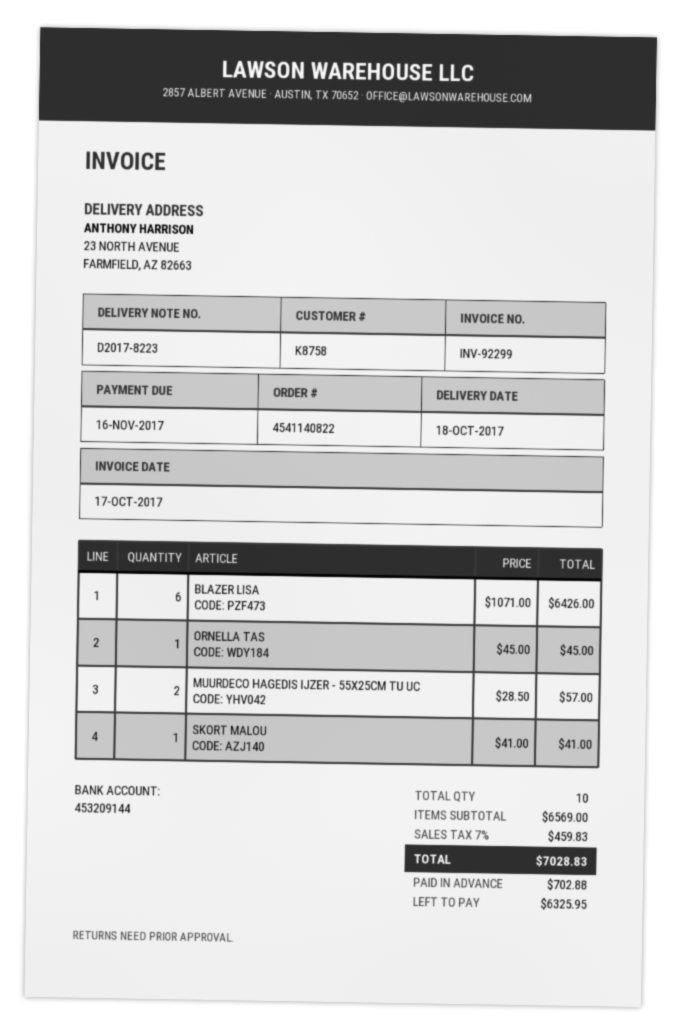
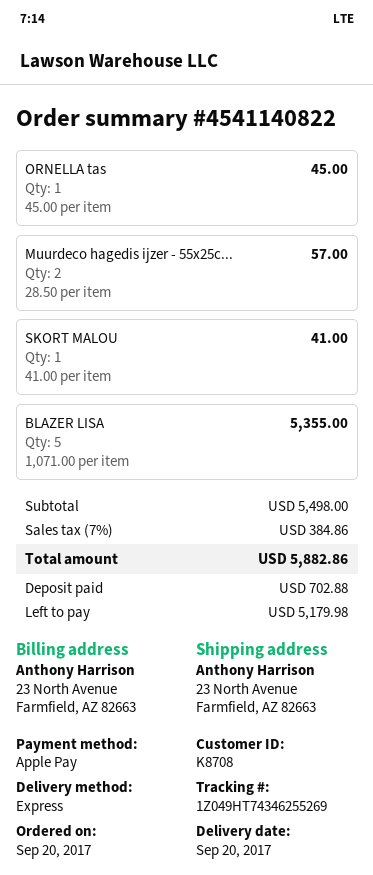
delivery date: 2017-10-18 -> 2017-09-20
customer number: K8758 -> K8708
BLAZER LISA: 6 x 1071.00 = 6426.00 -> 5 x 1071.00 = 5355.00
subtotal: 6569.00 -> 5498.00
tax: 7% = 459.83 -> 7% = 384.86
total: 7028.83 -> 5882.86
balance: 6325.95 -> 5179.98

